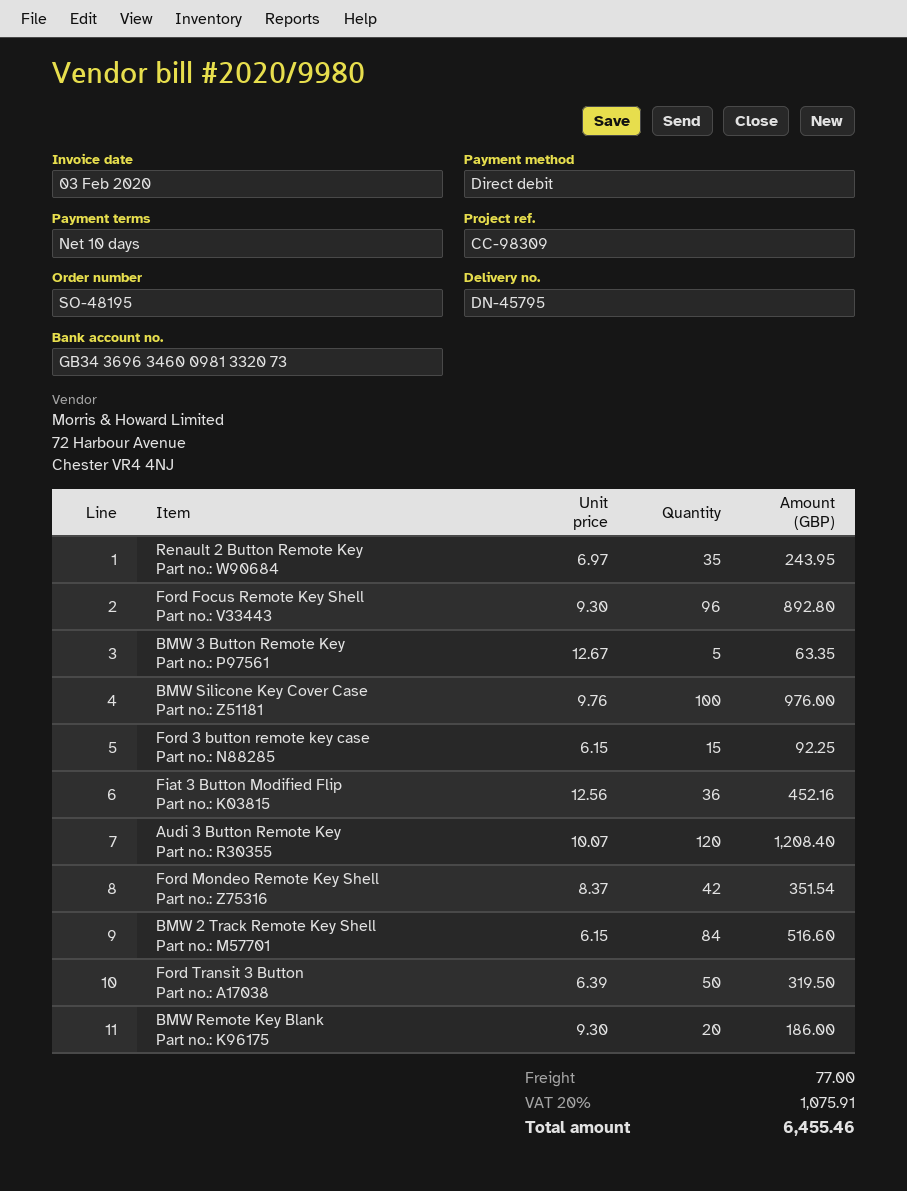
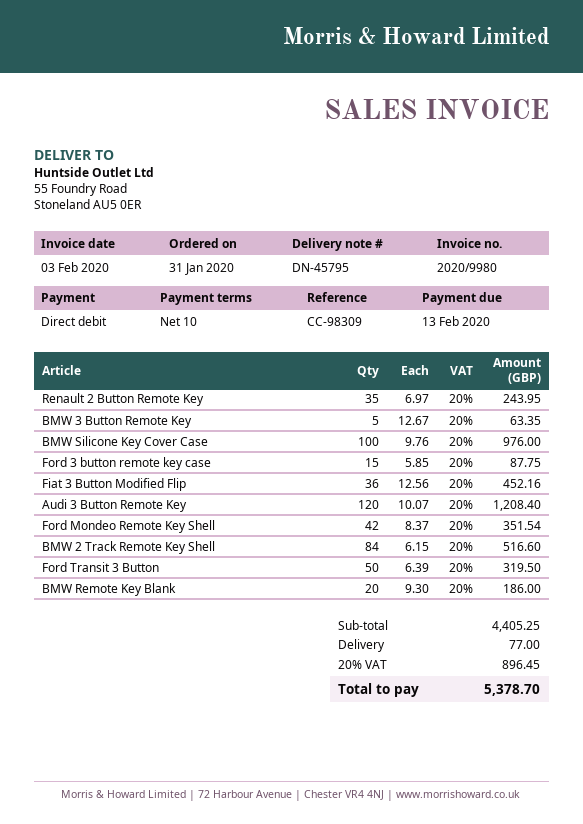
Ford Focus Remote Key Shell: 96 x 9.30 = 892.80 -> none
Ford 3 button remote key case: 15 x 6.15 = 92.25 -> 15 x 5.85 = 87.75
tax: 20% = 1075.91 -> 20% = 896.45
total: 6455.46 -> 5378.70

